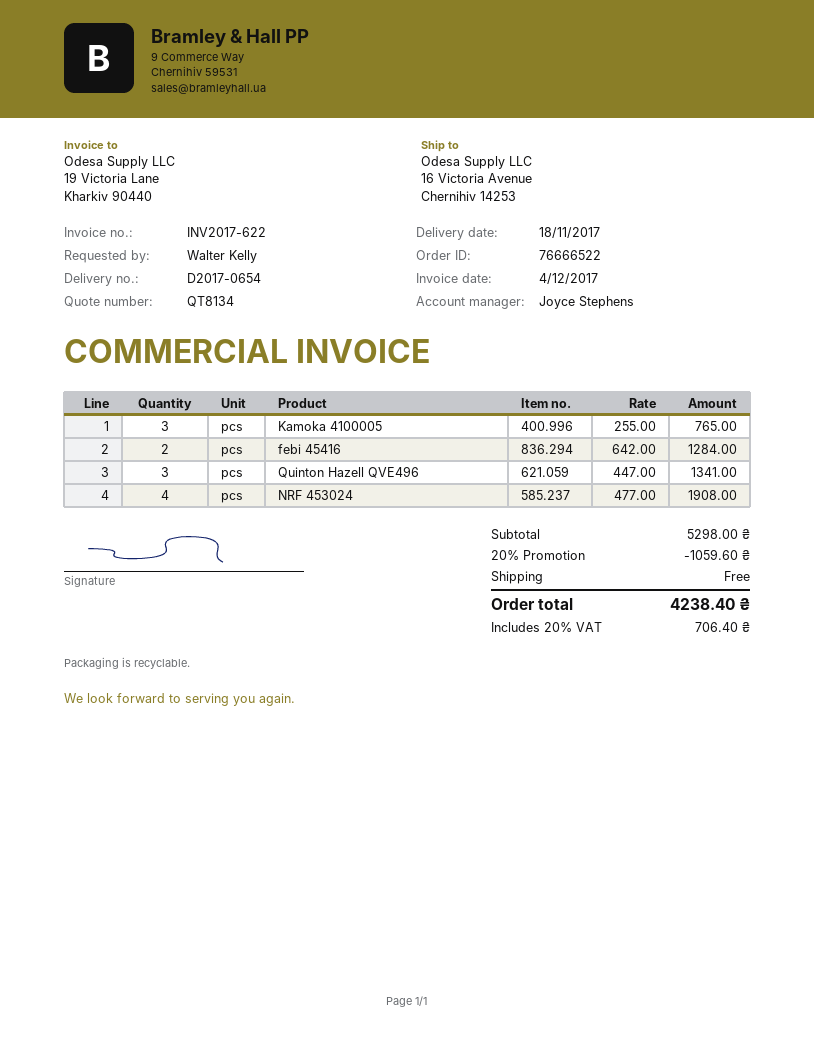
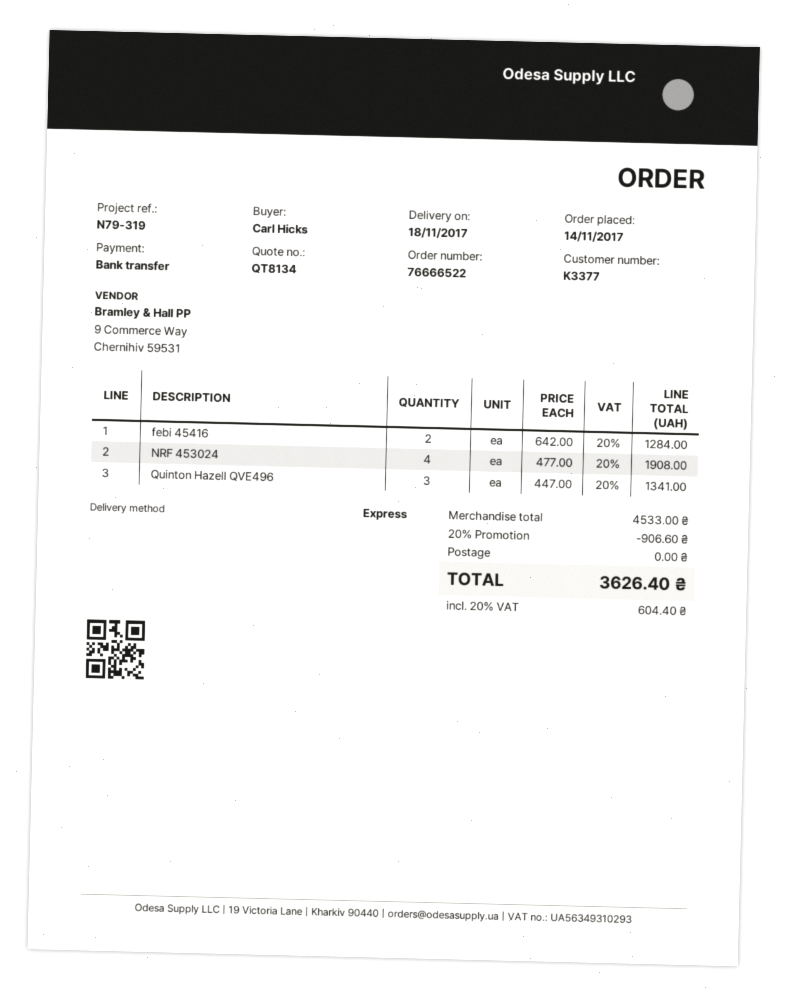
ordered by: Walter Kelly -> Carl Hicks
Kamoka 4100005: 3 x 255.00 = 765.00 -> none
subtotal: 5298.00 -> 4533.00
discount: 20% = 1059.60 -> 20% = 906.60
tax: 20% = 706.40 -> 20% = 604.40
total: 4238.40 -> 3626.40

